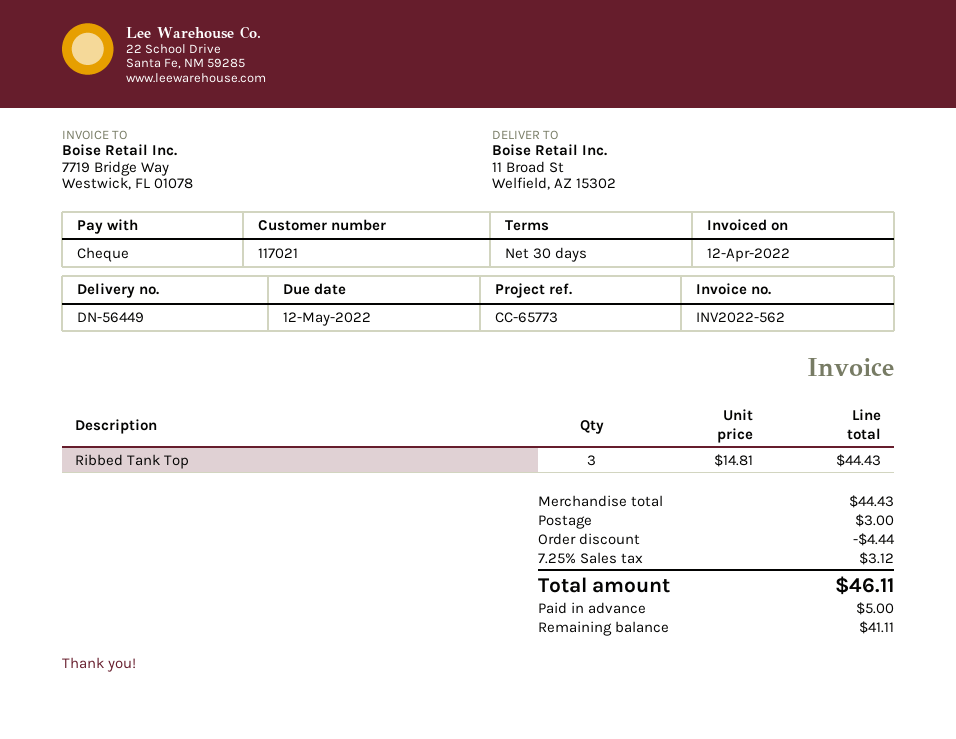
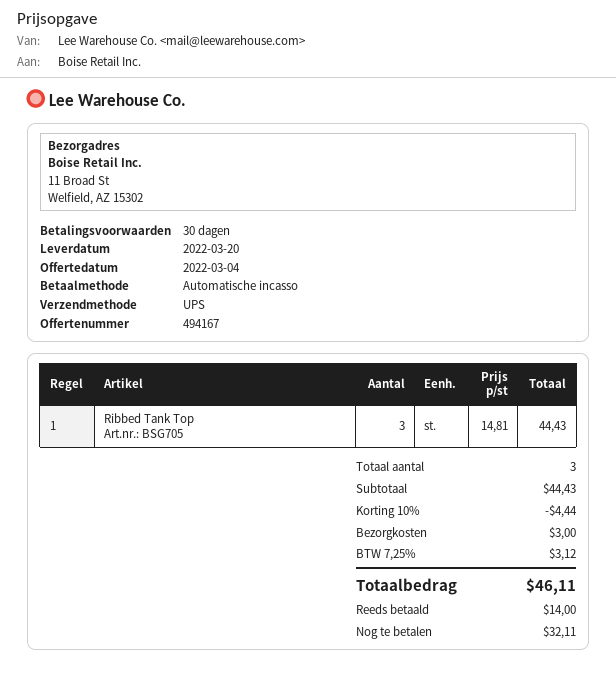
payment method: cheque -> direct debit
deposit: 5.00 -> 14.00
balance: 41.11 -> 32.11

